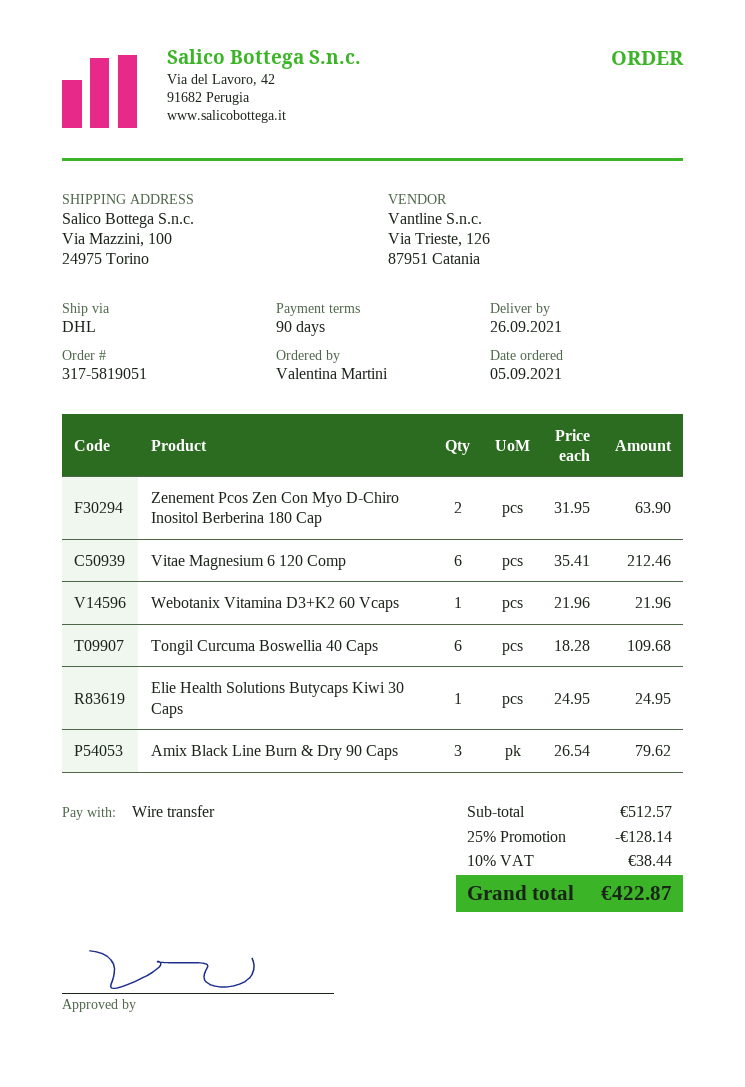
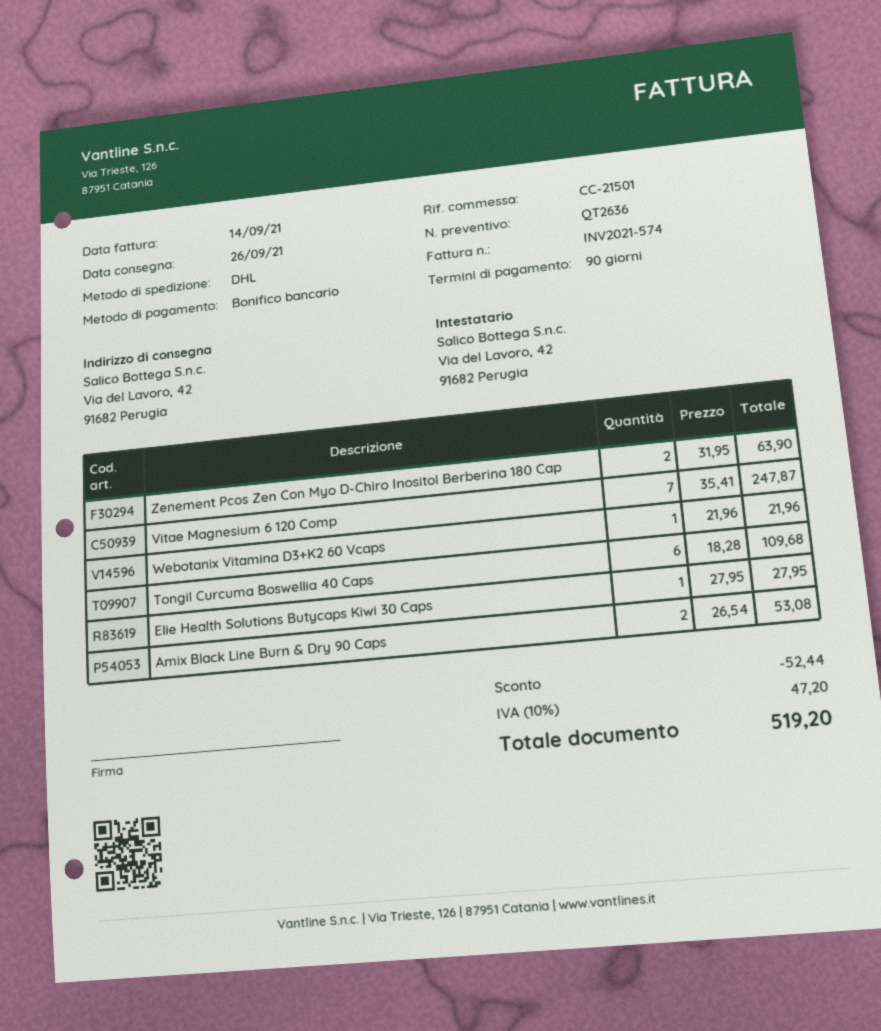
ship to: Via Mazzini, 100, 24975 Torino -> Via del Lavoro, 42, 91682 Perugia
Vitae Magnesium 6 120 Comp: 6 x 35.41 = 212.46 -> 7 x 35.41 = 247.87
Elie Health Solutions Butycaps Kiwi 30 Caps: 1 x 24.95 = 24.95 -> 1 x 27.95 = 27.95
Amix Black Line Burn & Dry 90 Caps: 3 x 26.54 = 79.62 -> 2 x 26.54 = 53.08
discount: 128.14 -> 52.44
tax: 10% = 38.44 -> 10% = 47.20
total: 422.87 -> 519.20

